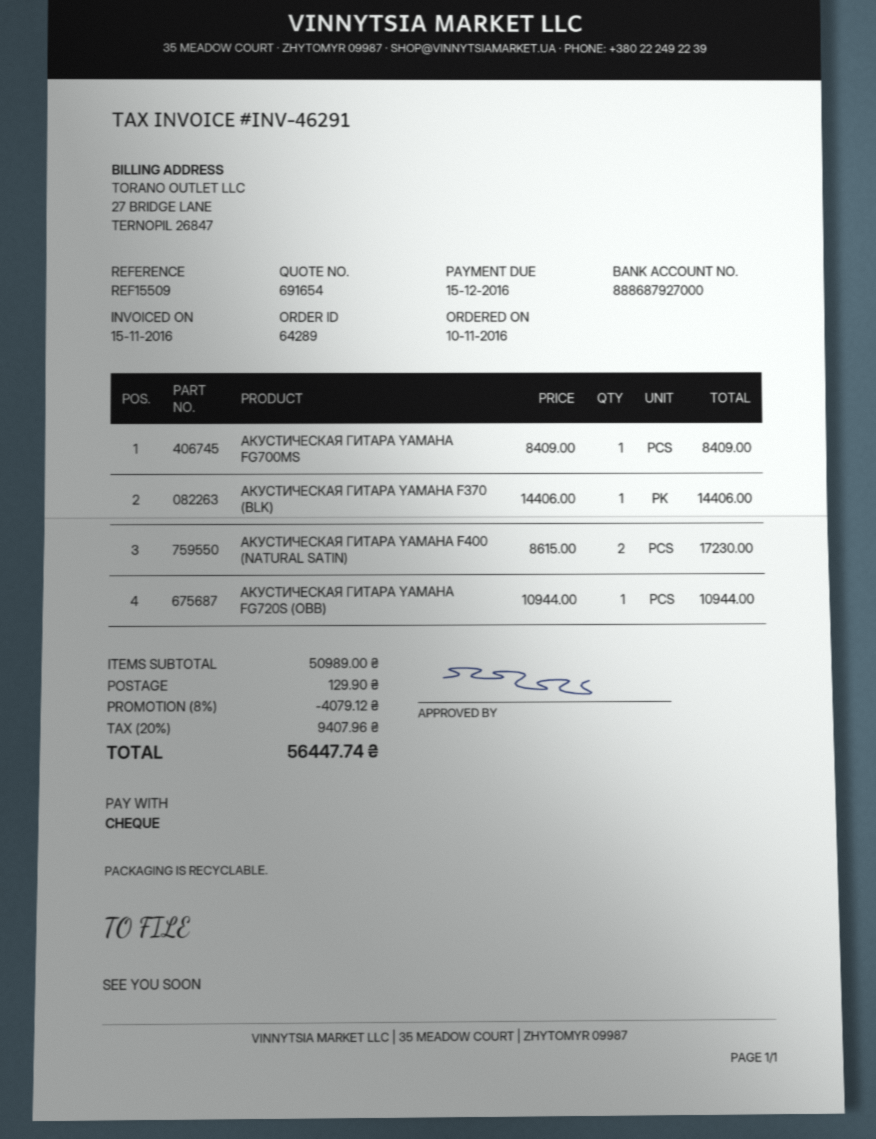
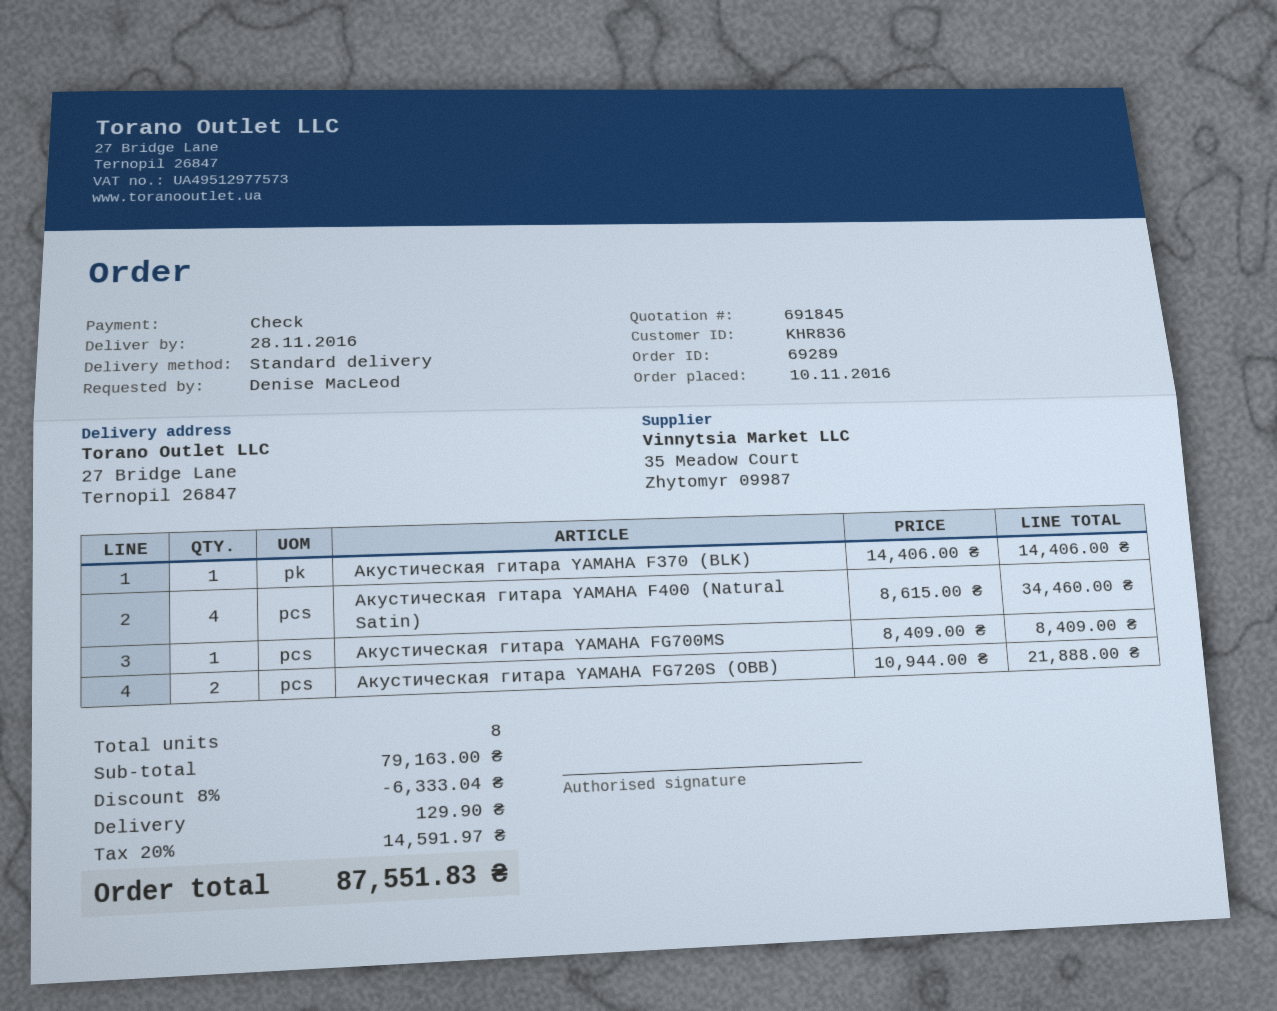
quote number: 691654 -> 691845
order number: 64289 -> 69289
АКУСТИЧЕСКАЯ ГИТАРА YAMAHA F400 (NATURAL SATIN): 2 x 8615.00 = 17230.00 -> 4 x 8615.00 = 34460.00
АКУСТИЧЕСКАЯ ГИТАРА YAMAHA FG720S (OBB): 1 x 10944.00 = 10944.00 -> 2 x 10944.00 = 21888.00
subtotal: 50989.00 -> 79163.00
discount: 8% = 4079.12 -> 8% = 6333.04
tax: 20% = 9407.96 -> 20% = 14591.97
total: 56447.74 -> 87551.83

